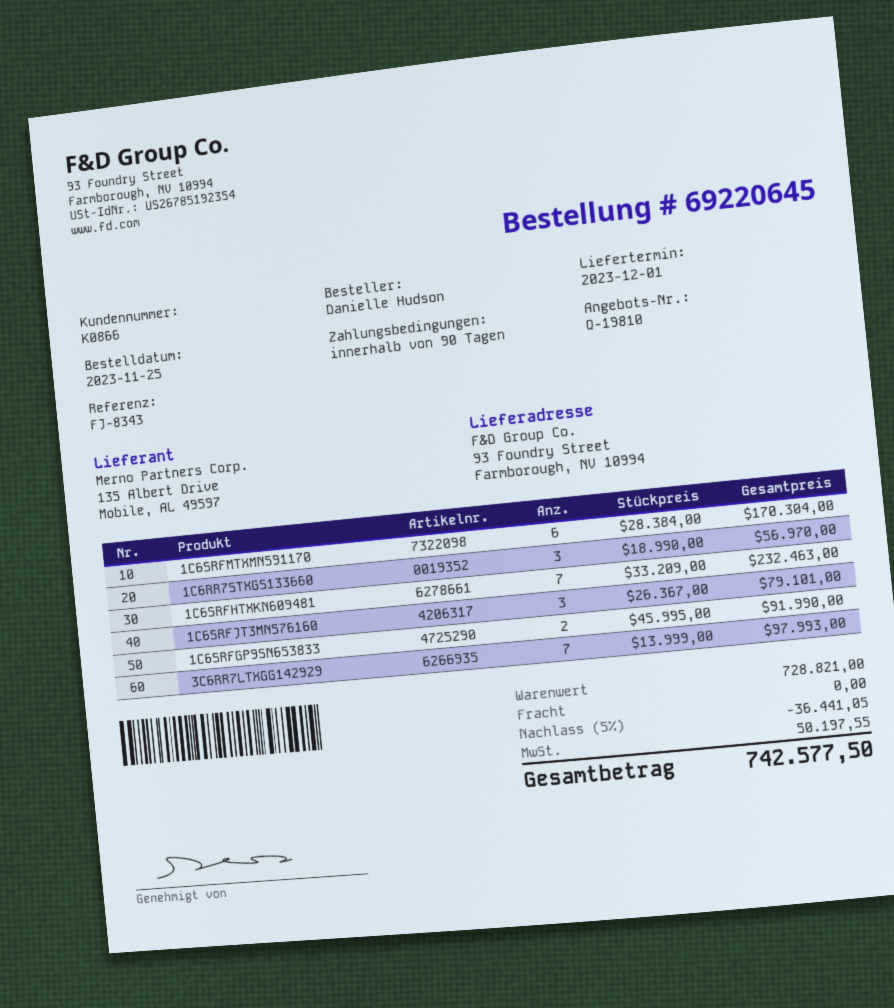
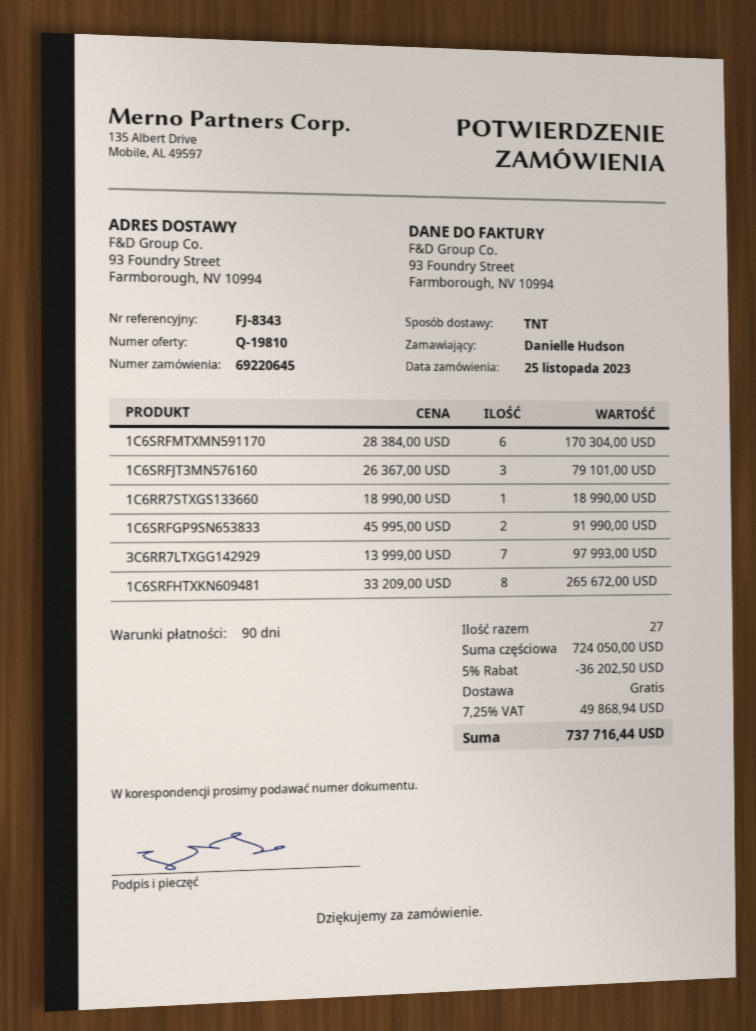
1C6RR7STXGS133660: 3 x 18990.00 = 56970.00 -> 1 x 18990.00 = 18990.00
1C6SRFHTXKN609481: 7 x 33209.00 = 232463.00 -> 8 x 33209.00 = 265672.00
subtotal: 728821.00 -> 724050.00
discount: 5% = 36441.05 -> 5% = 36202.50
tax: 50197.55 -> 49868.94
total: 742577.50 -> 737716.44

